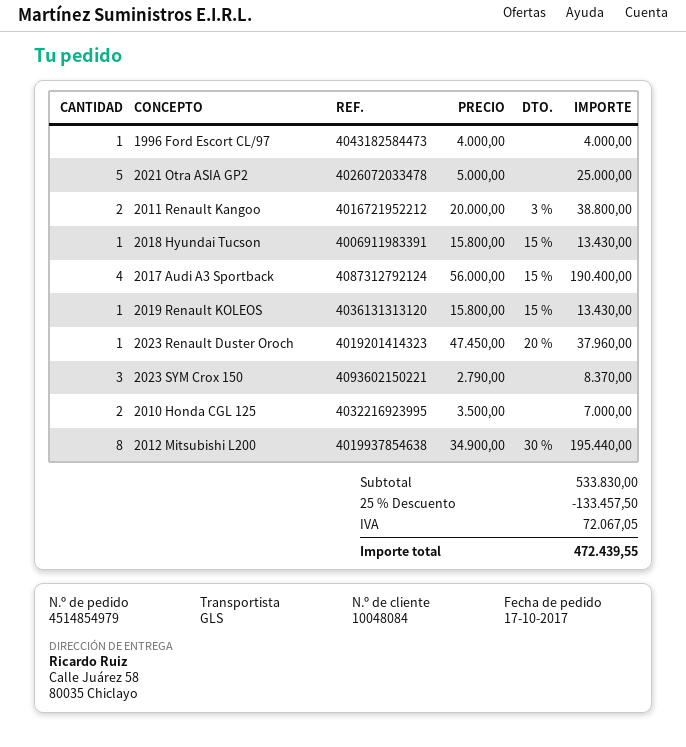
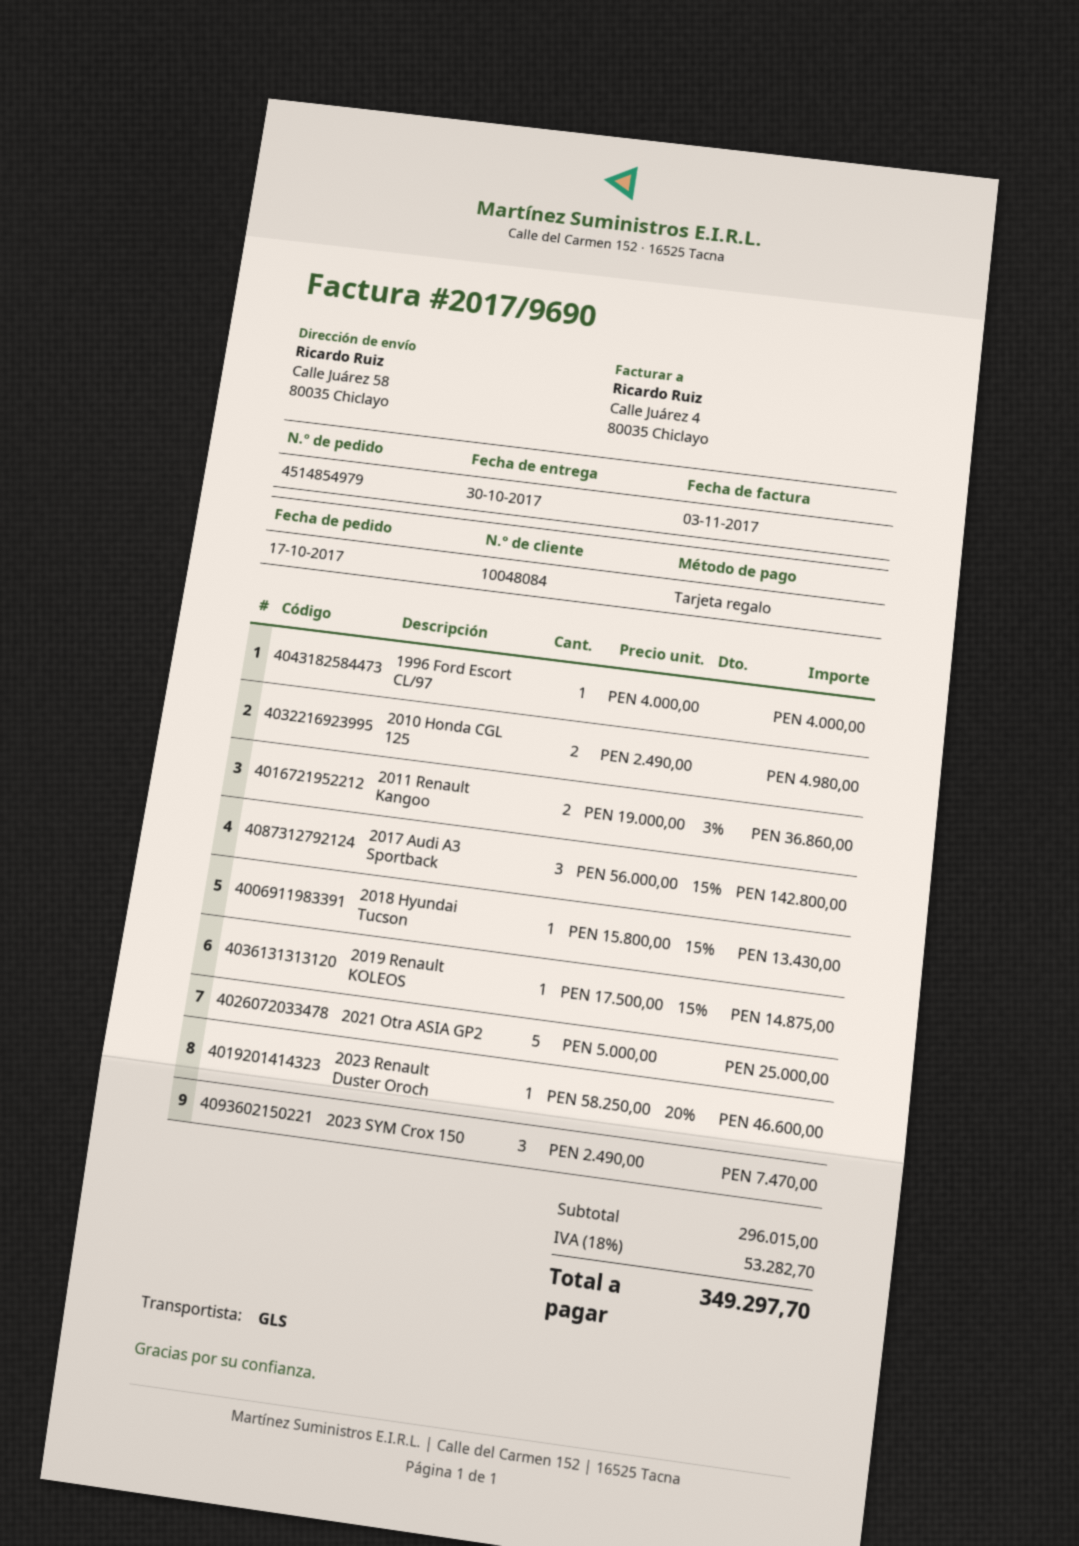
2011 Renault Kangoo: 2 x 20000.00 - 3% = 38800.00 -> 2 x 19000.00 - 3% = 36860.00
2017 Audi A3 Sportback: 4 x 56000.00 - 15% = 190400.00 -> 3 x 56000.00 - 15% = 142800.00
2019 Renault KOLEOS: 1 x 15800.00 - 15% = 13430.00 -> 1 x 17500.00 - 15% = 14875.00
2023 Renault Duster Oroch: 1 x 47450.00 - 20% = 37960.00 -> 1 x 58250.00 - 20% = 46600.00
2023 SYM Crox 150: 3 x 2790.00 = 8370.00 -> 3 x 2490.00 = 7470.00
2010 Honda CGL 125: 2 x 3500.00 = 7000.00 -> 2 x 2490.00 = 4980.00
2012 Mitsubishi L200: 8 x 34900.00 - 30% = 195440.00 -> none
subtotal: 533830.00 -> 296015.00
discount: 25% = 133457.50 -> none
tax: 72067.05 -> 53282.70
total: 472439.55 -> 349297.70

